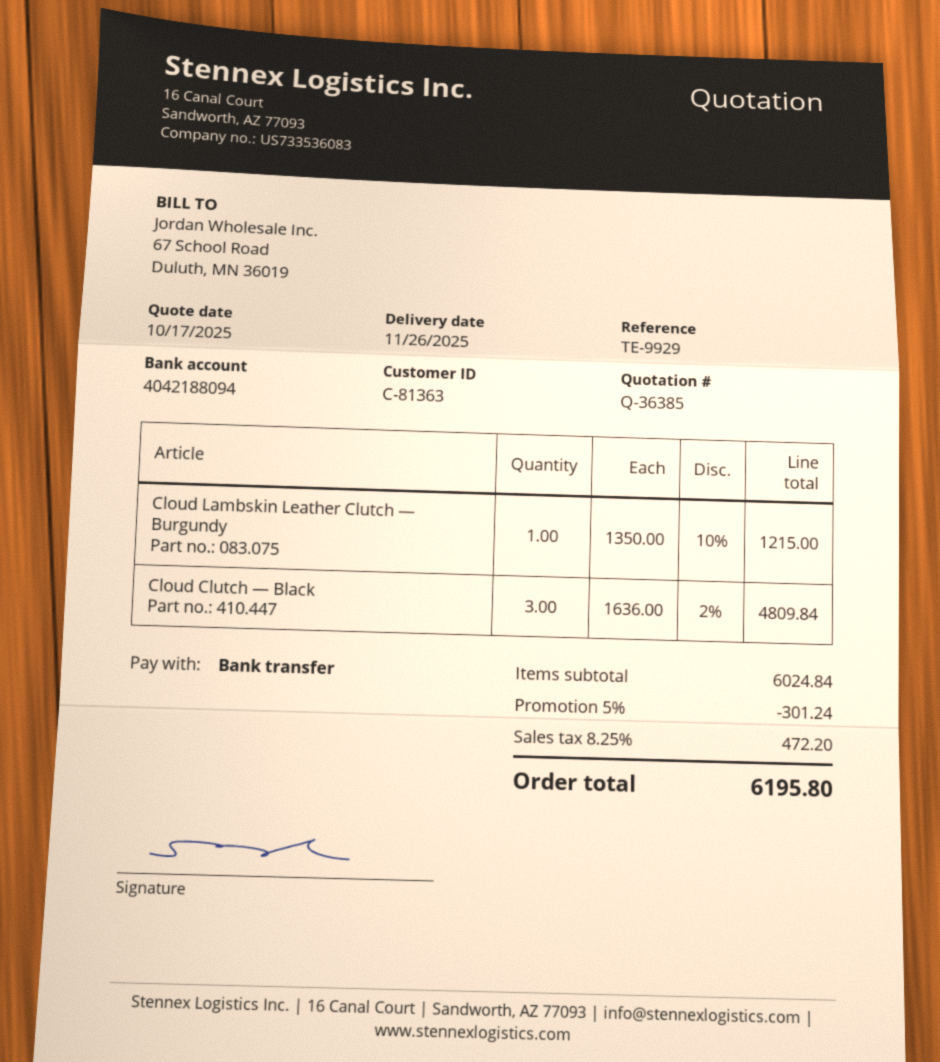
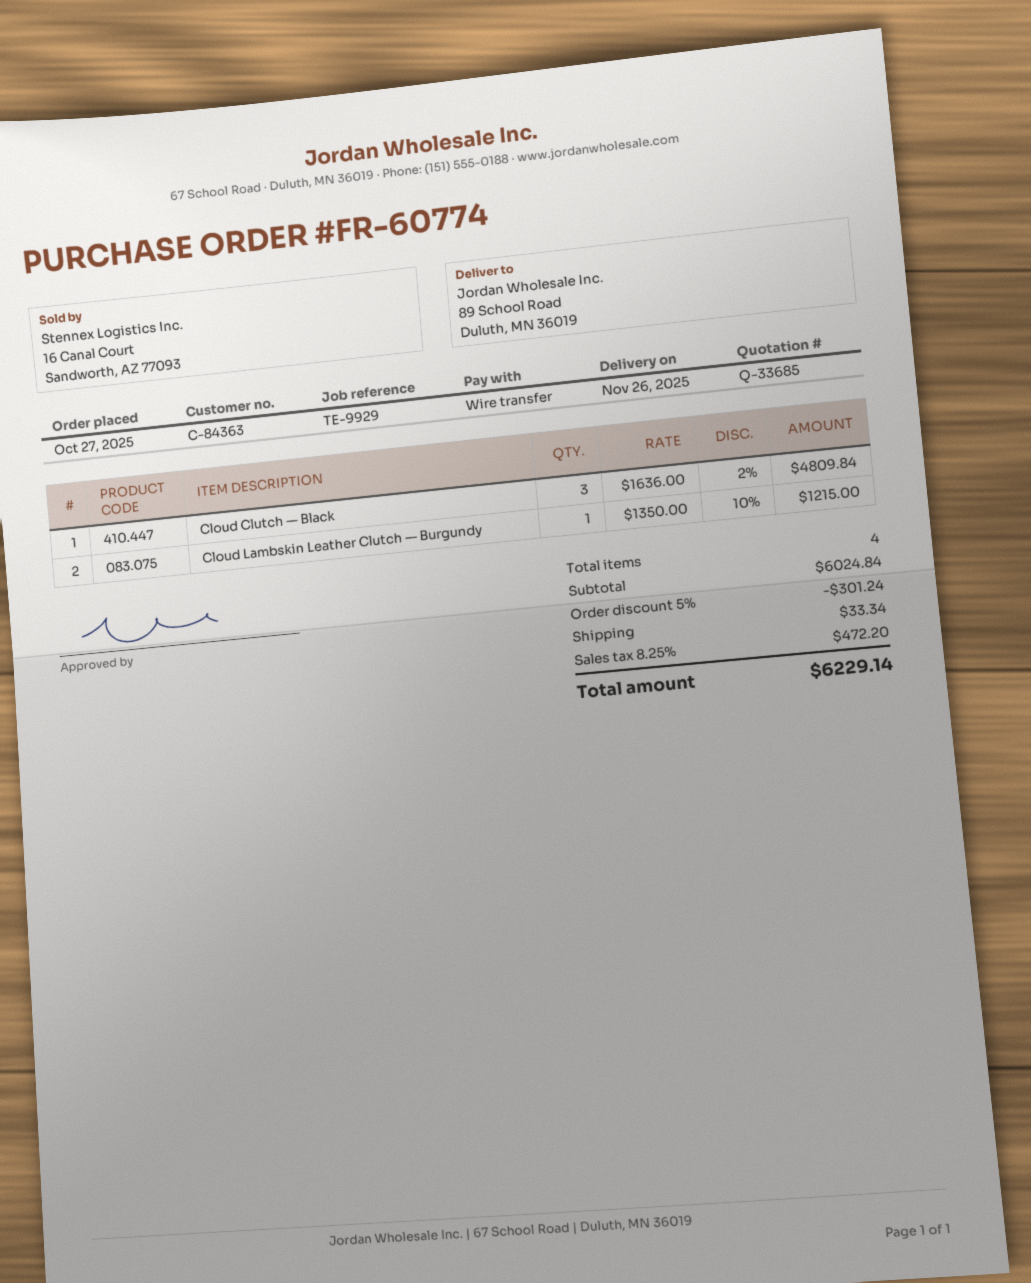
quote number: Q-36385 -> Q-33685
customer number: C-81363 -> C-84363
shipping: none -> 33.34
total: 6195.80 -> 6229.14

